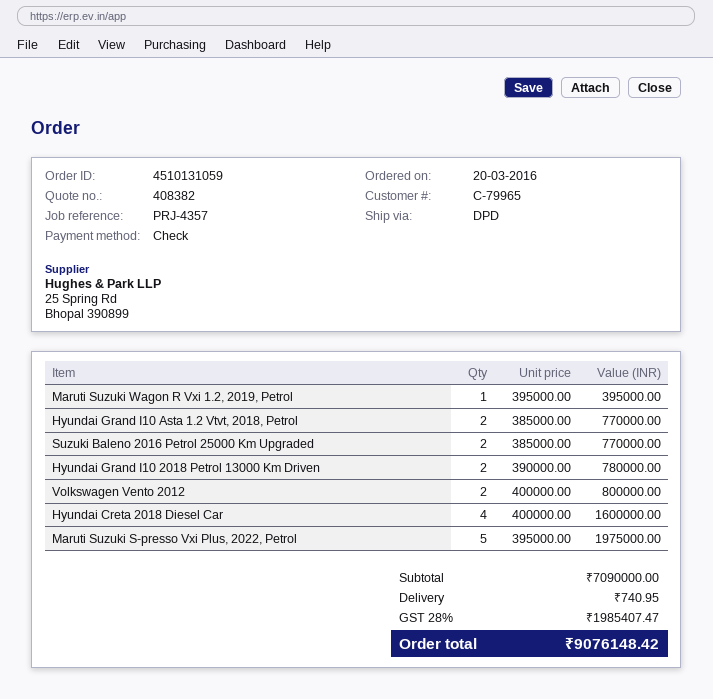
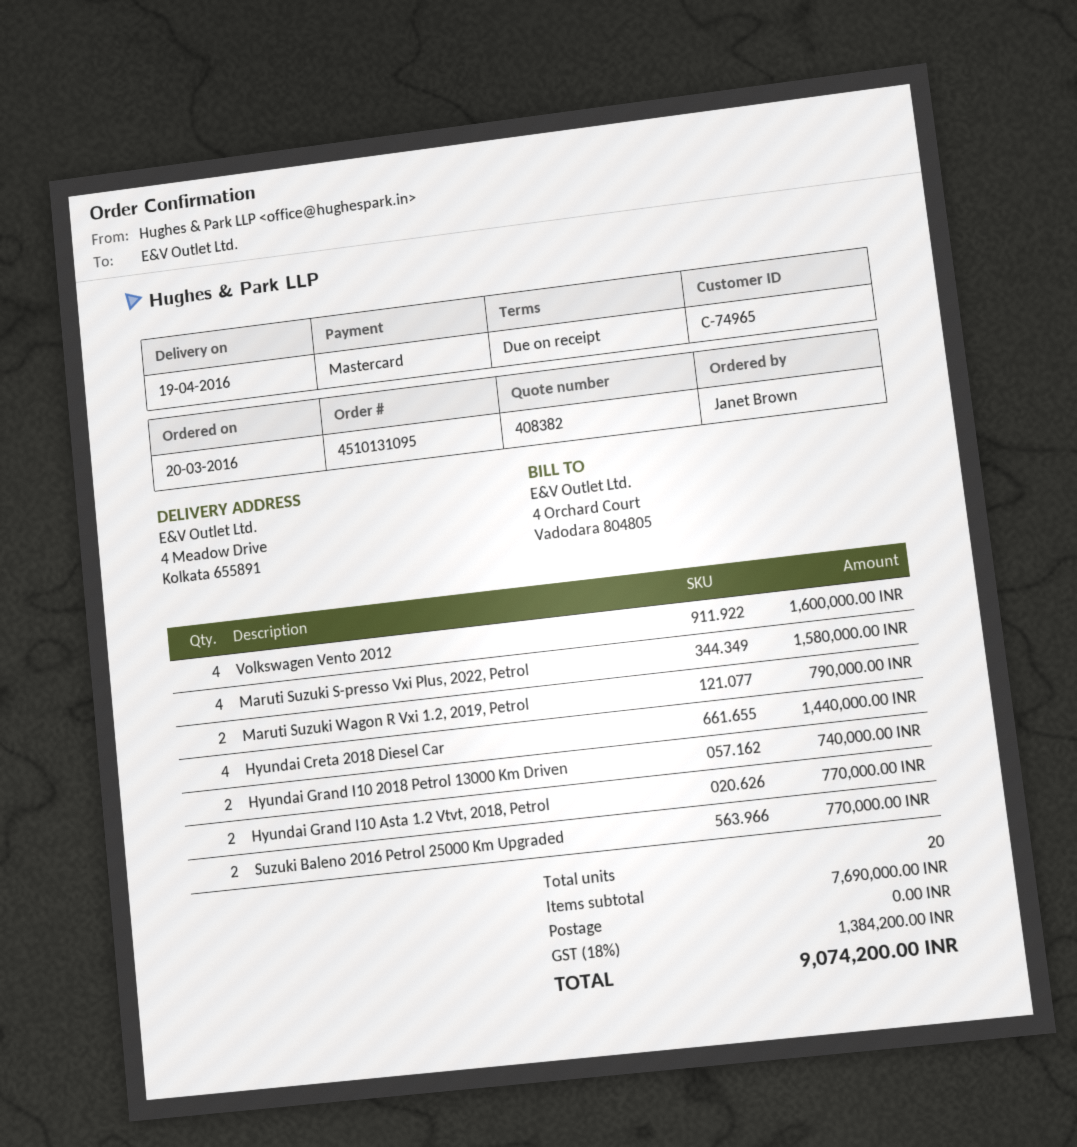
order number: 4510131059 -> 4510131095
customer number: C-79965 -> C-74965
payment method: cheque -> Mastercard
Maruti Suzuki Wagon R Vxi 1.2, 2019, Petrol: 1 for 395000.00 -> 2 for 790000.00
Hyundai Grand I10 2018 Petrol 13000 Km Driven: 2 for 780000.00 -> 2 for 740000.00
Volkswagen Vento 2012: 2 for 800000.00 -> 4 for 1600000.00
Hyundai Creta 2018 Diesel Car: 4 for 1600000.00 -> 4 for 1440000.00
Maruti Suzuki S-presso Vxi Plus, 2022, Petrol: 5 for 1975000.00 -> 4 for 1580000.00
subtotal: 7090000.00 -> 7690000.00
shipping: 740.95 -> 0.00
tax: 28% = 1985407.47 -> 18% = 1384200.00
total: 9076148.42 -> 9074200.00

